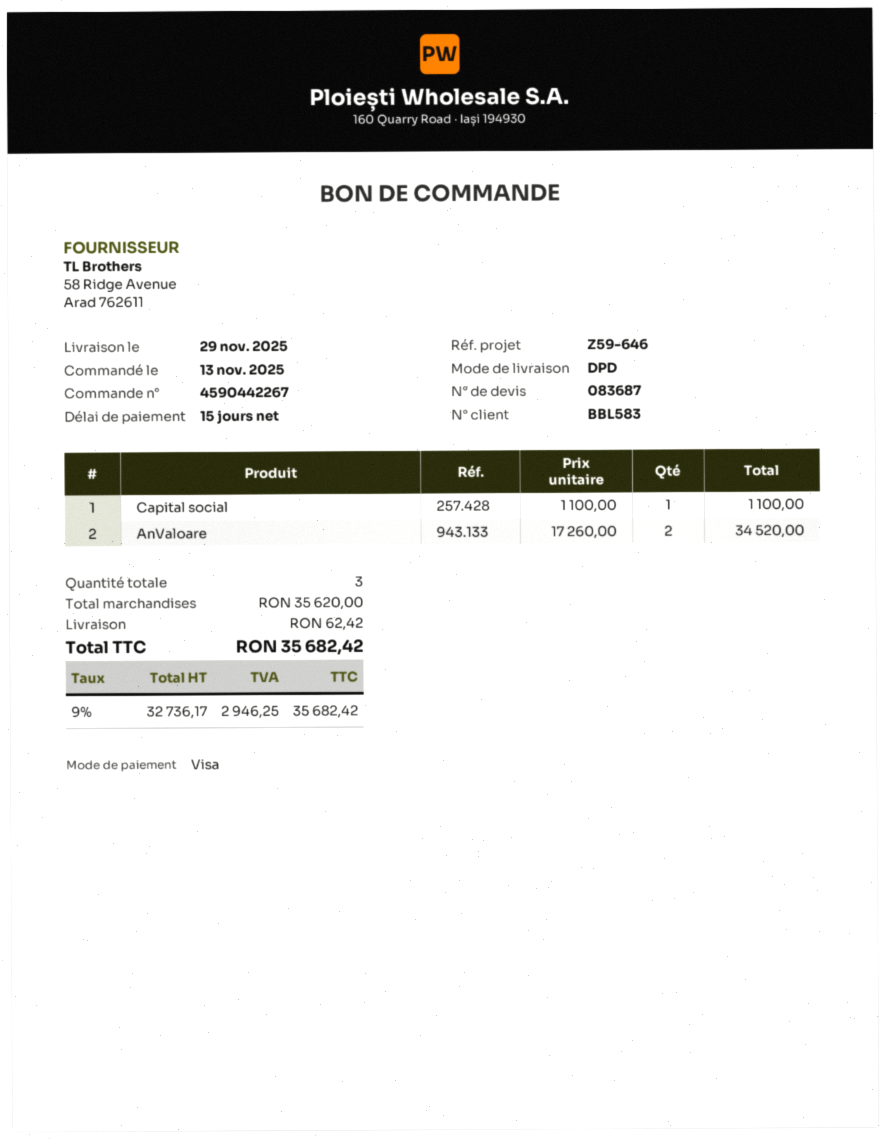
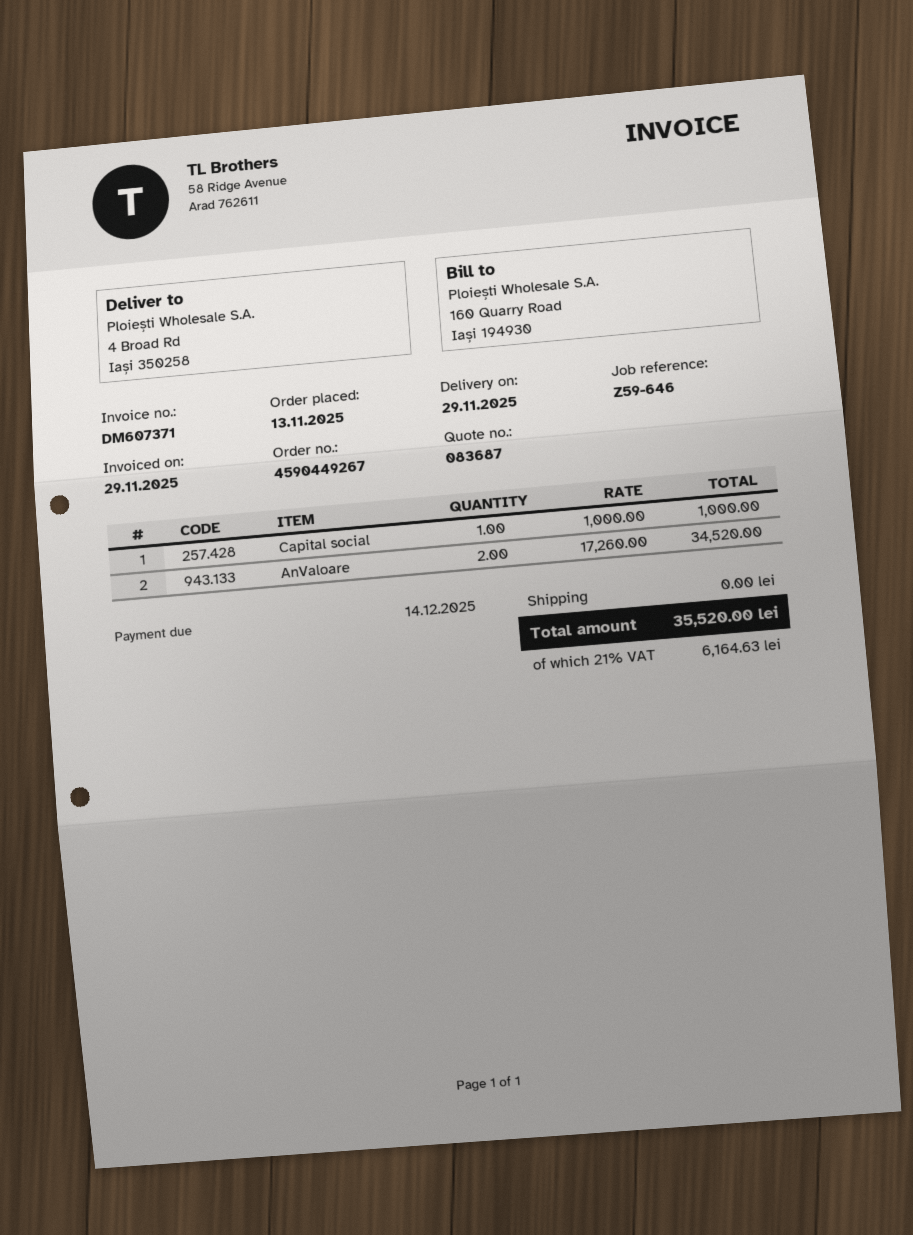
order number: 4590442267 -> 4590449267
Capital social: 1 x 1100.00 = 1100.00 -> 1 x 1000.00 = 1000.00
shipping: 62.42 -> 0.00
tax: 9% = 2946.25 -> 21% = 6164.63
total: 35682.42 -> 35520.00

